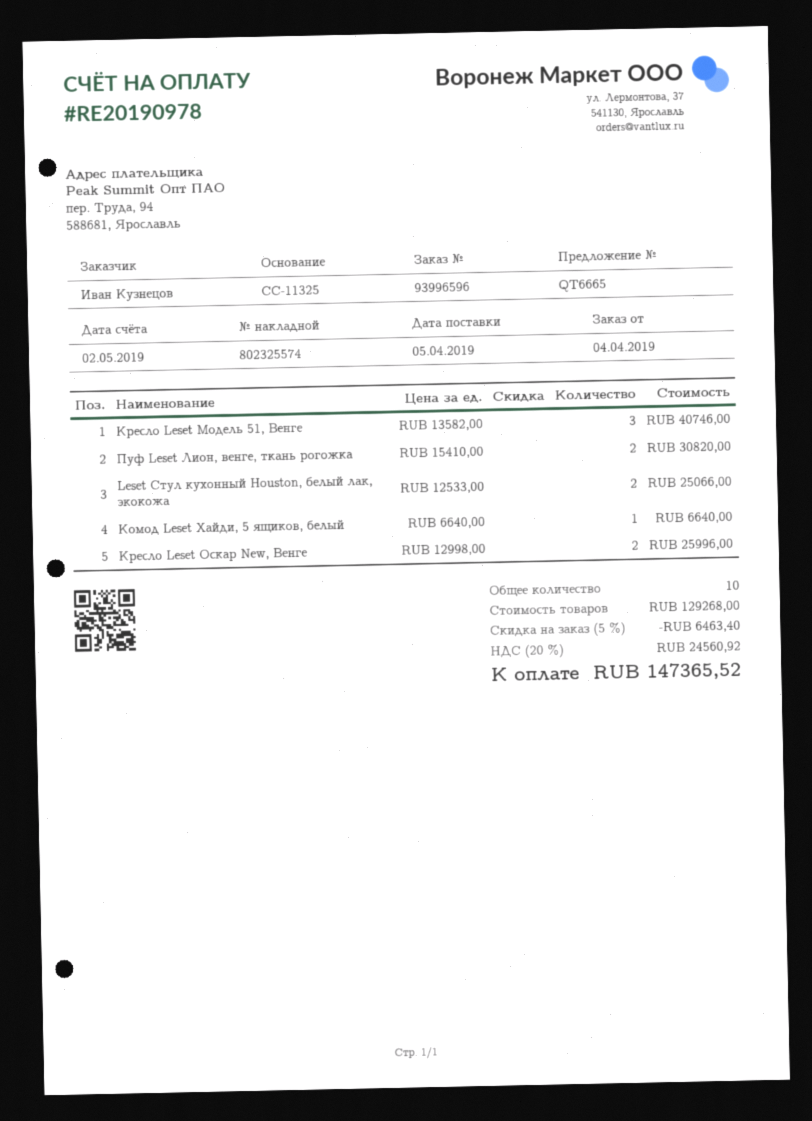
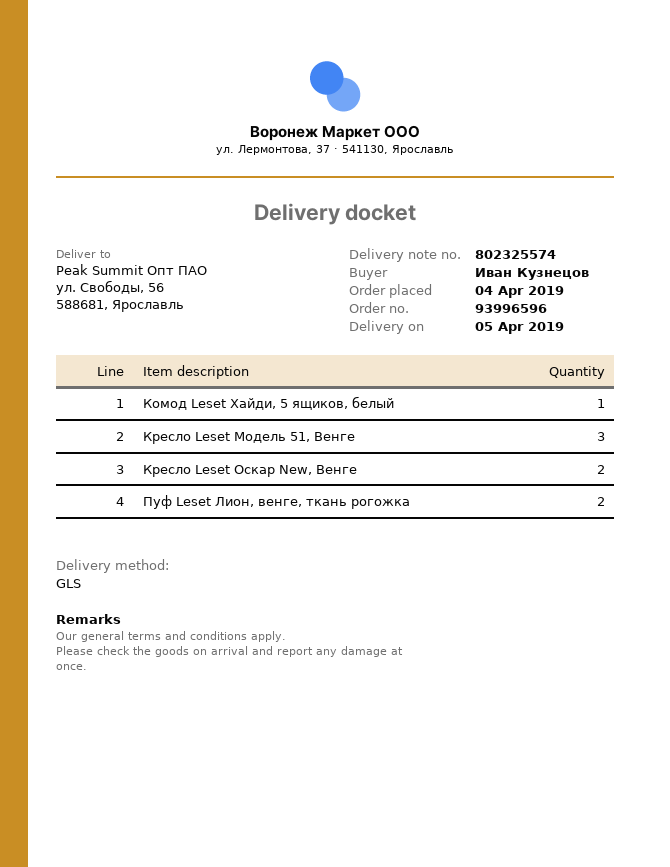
Leset Стул кухонный Houston, белый лак, экокожа: 2 -> none

